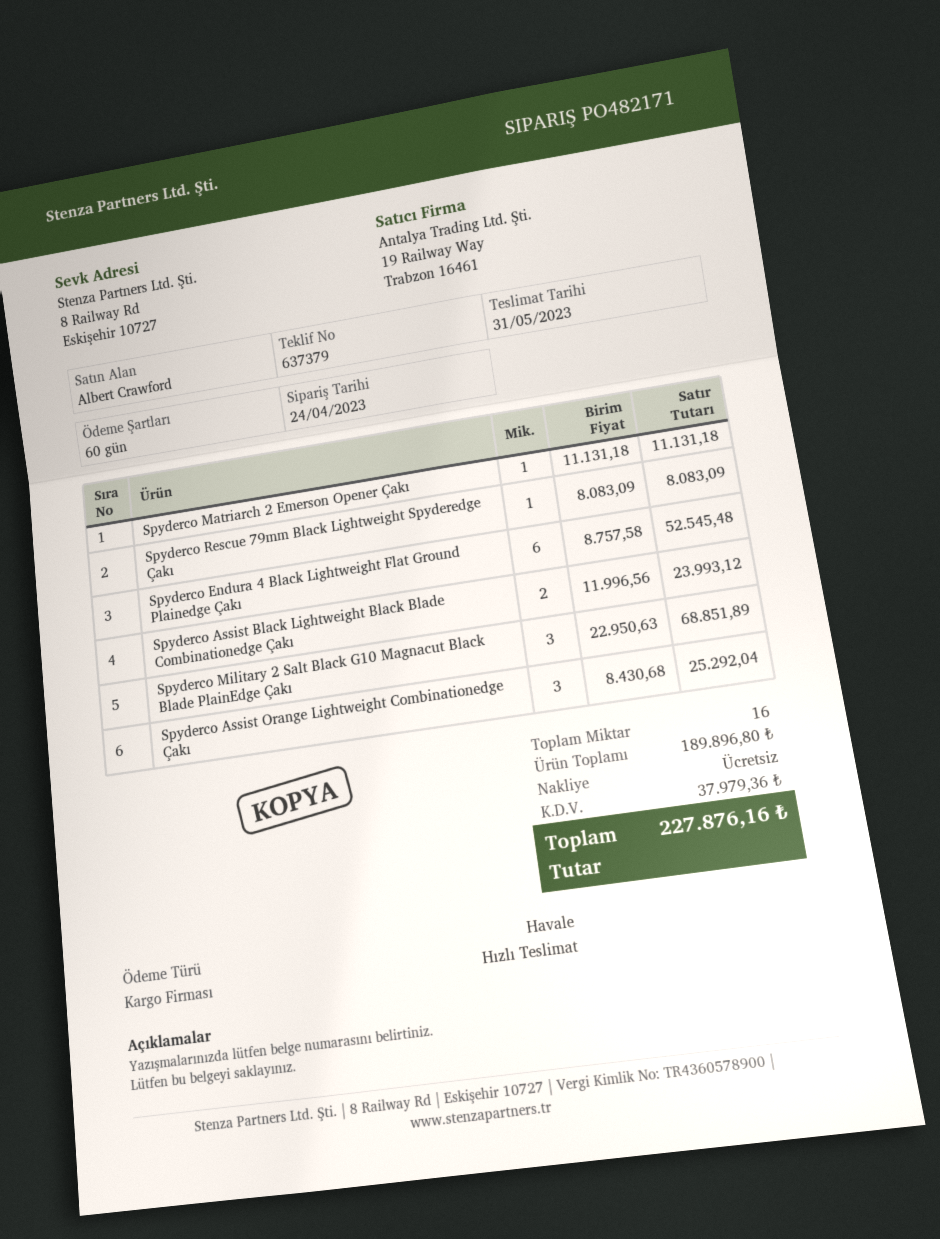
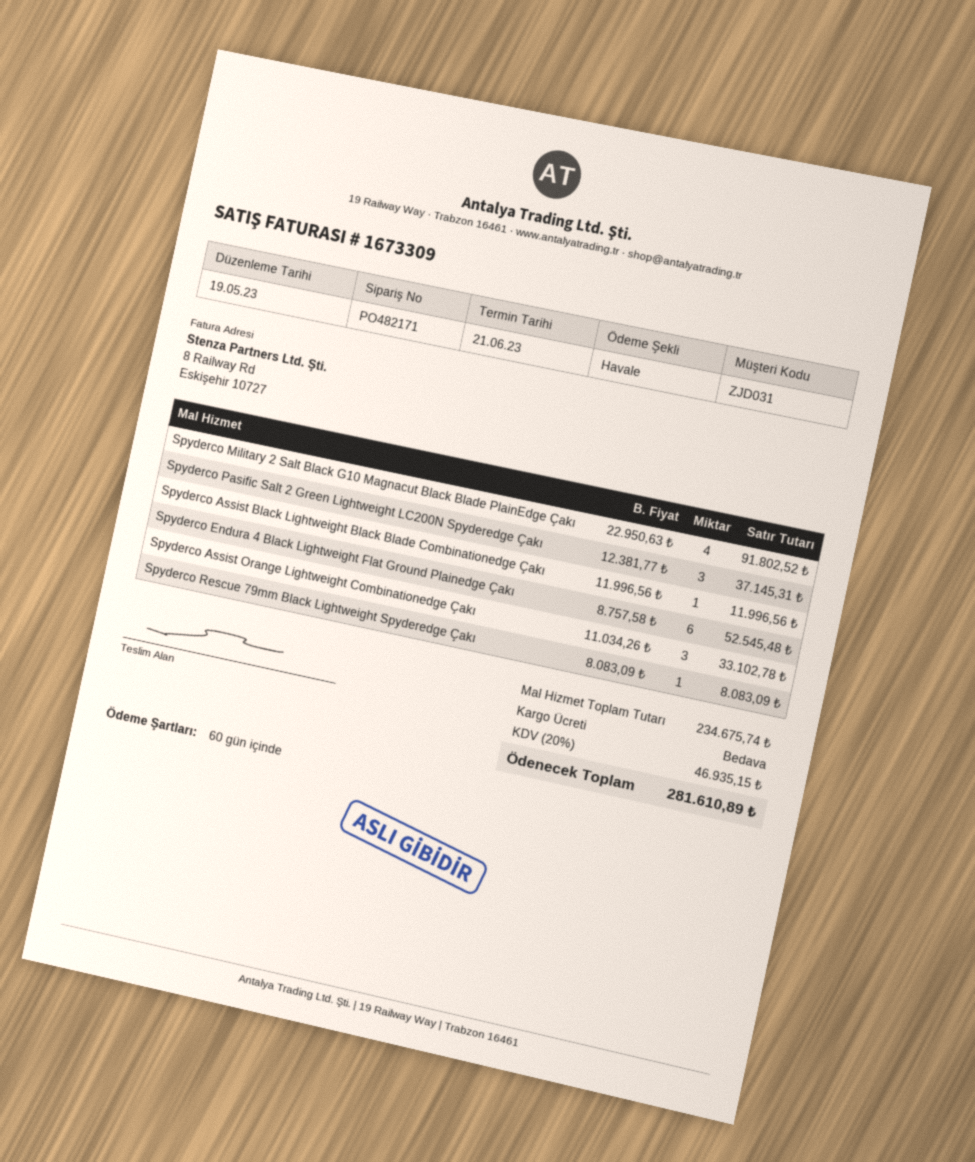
delivery date: 2023-05-31 -> 2023-06-21
Spyderco Matriarch 2 Emerson Opener Çakı: 1 x 11131.18 = 11131.18 -> none
Spyderco Assist Black Lightweight Black Blade Combinationedge Çakı: 2 x 11996.56 = 23993.12 -> 1 x 11996.56 = 11996.56
Spyderco Military 2 Salt Black G10 Magnacut Black Blade PlainEdge Çakı: 3 x 22950.63 = 68851.89 -> 4 x 22950.63 = 91802.52
Spyderco Assist Orange Lightweight Combinationedge Çakı: 3 x 8430.68 = 25292.04 -> 3 x 11034.26 = 33102.78
Spyderco Pasific Salt 2 Green Lightweight LC200N Spyderedge Çakı: none -> 3 x 12381.77 = 37145.31
subtotal: 189896.80 -> 234675.74
tax: 37979.36 -> 46935.15
total: 227876.16 -> 281610.89

